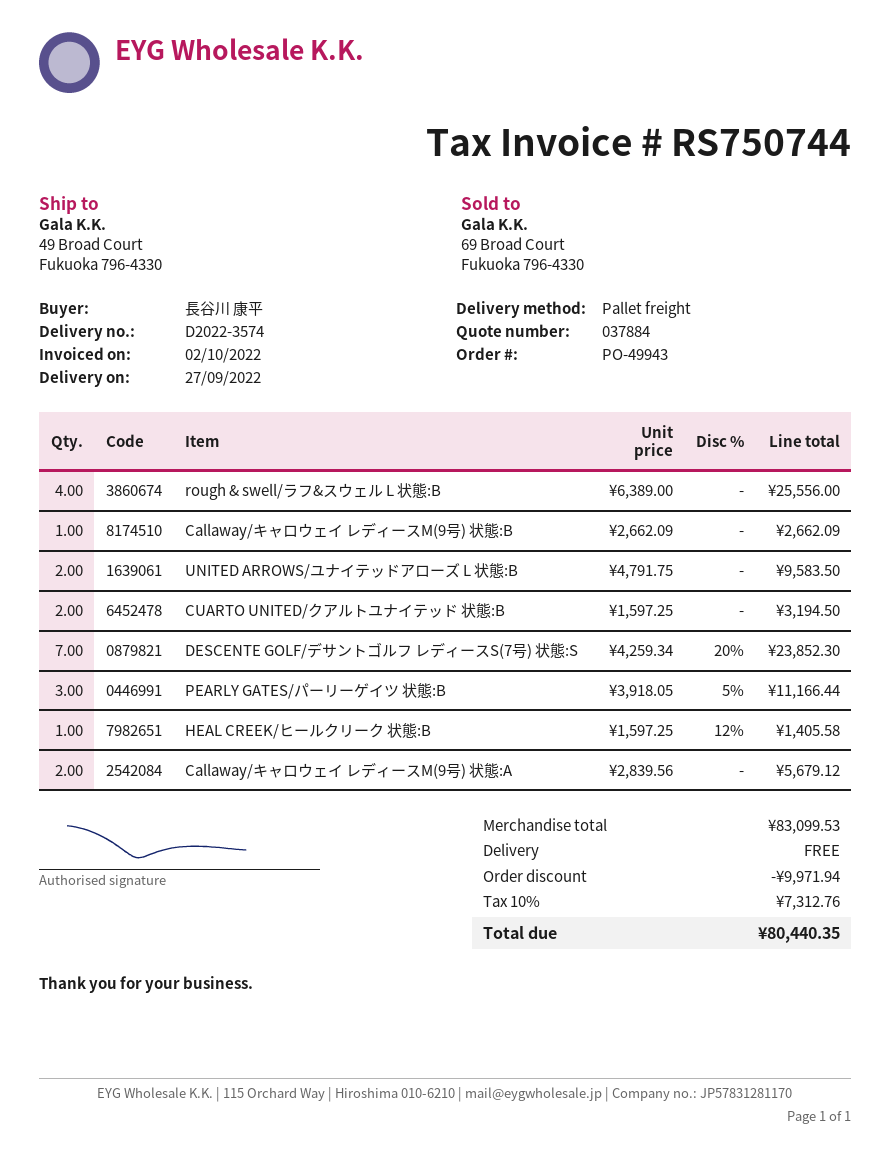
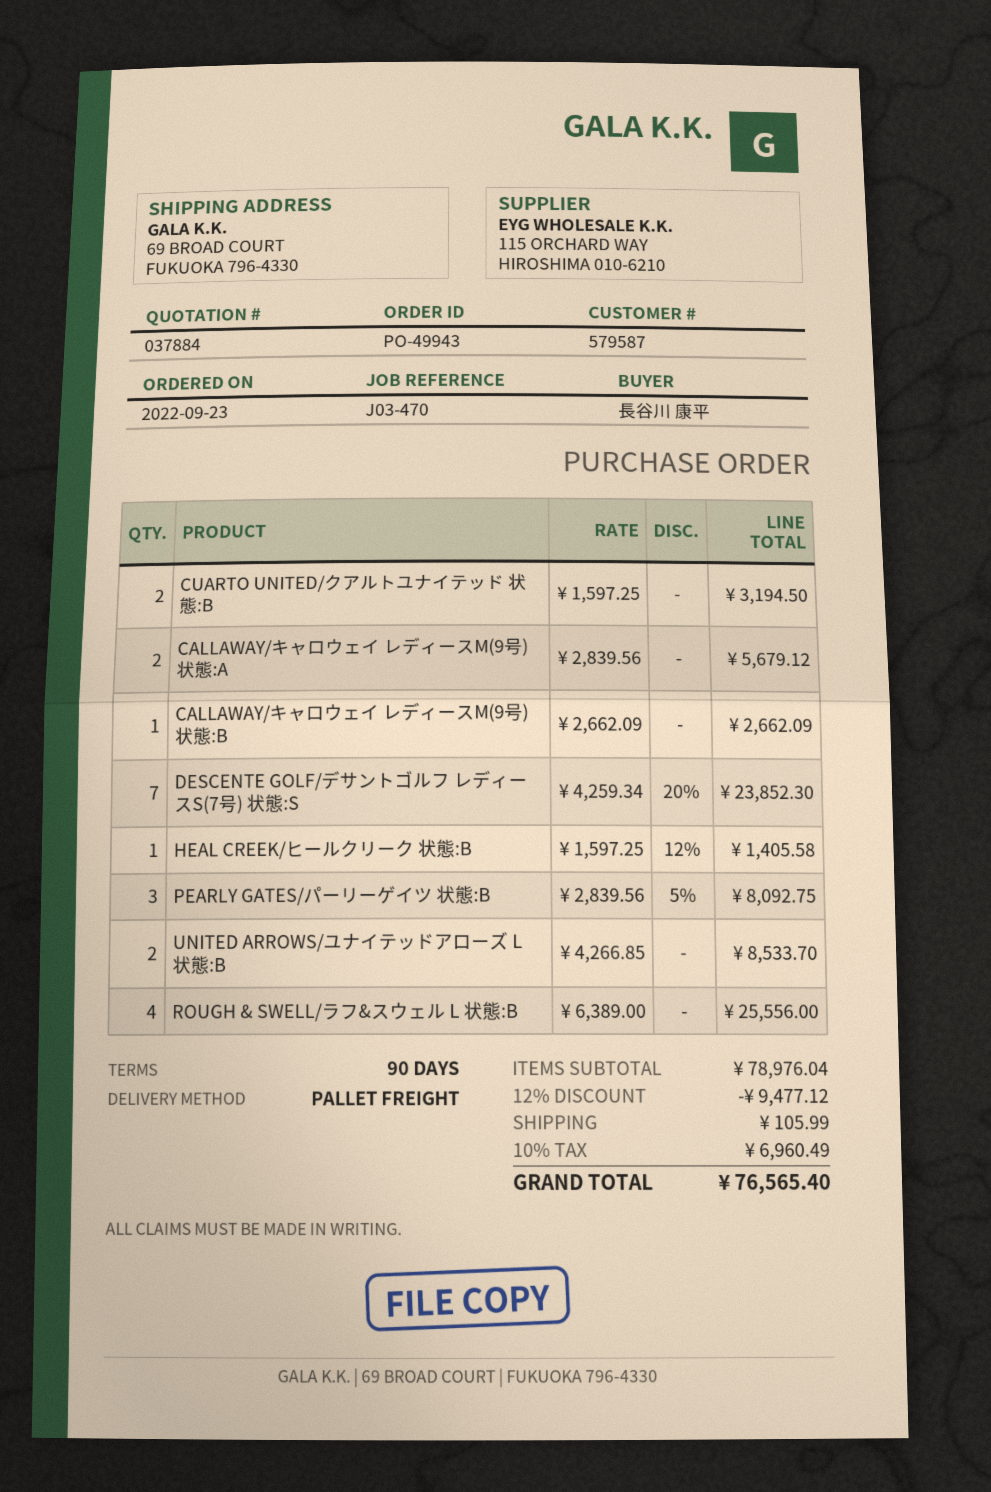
ship to: 49 Broad Court, Fukuoka 796-4330 -> 69 BROAD COURT, FUKUOKA 796-4330
UNITED ARROWS/ユナイテッドアローズ L 状態:B: 2 x 4791.75 = 9583.50 -> 2 x 4266.85 = 8533.70
PEARLY GATES/パーリーゲイツ 状態:B: 3 x 3918.05 - 5% = 11166.44 -> 3 x 2839.56 - 5% = 8092.75
subtotal: 83099.53 -> 78976.04
discount: 9971.94 -> 9477.12
shipping: 0.00 -> 105.99
tax: 10% = 7312.76 -> 10% = 6960.49
total: 80440.35 -> 76565.40

